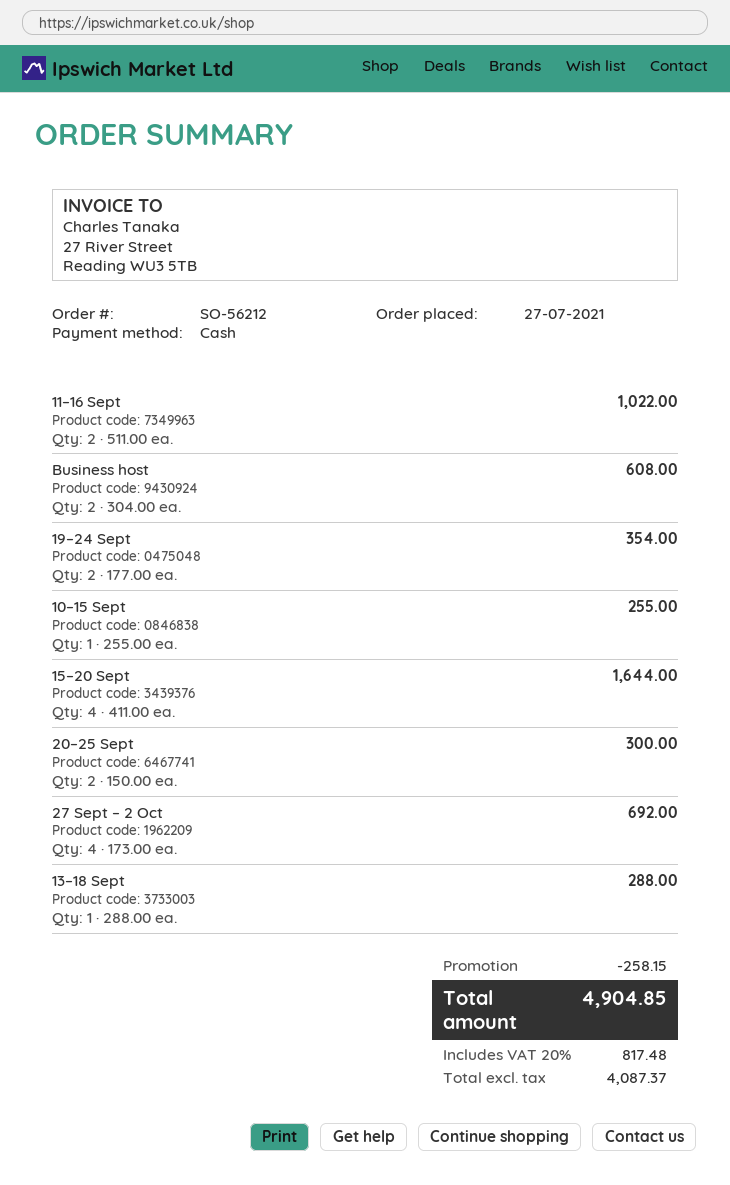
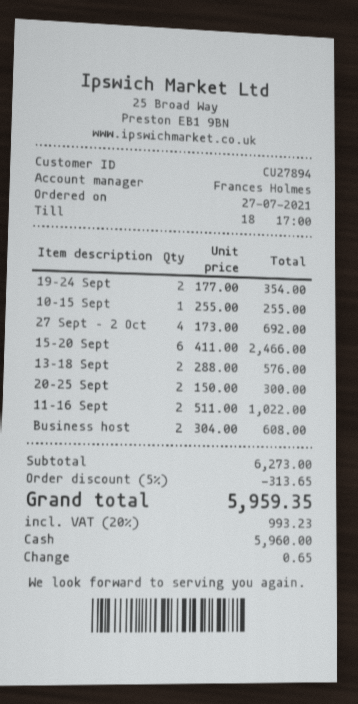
15–20 Sept: 4 x 411.00 = 1644.00 -> 6 x 411.00 = 2466.00
13–18 Sept: 1 x 288.00 = 288.00 -> 2 x 288.00 = 576.00
discount: 258.15 -> 313.65
tax: 20% = 817.48 -> 20% = 993.23
total: 4904.85 -> 5959.35

